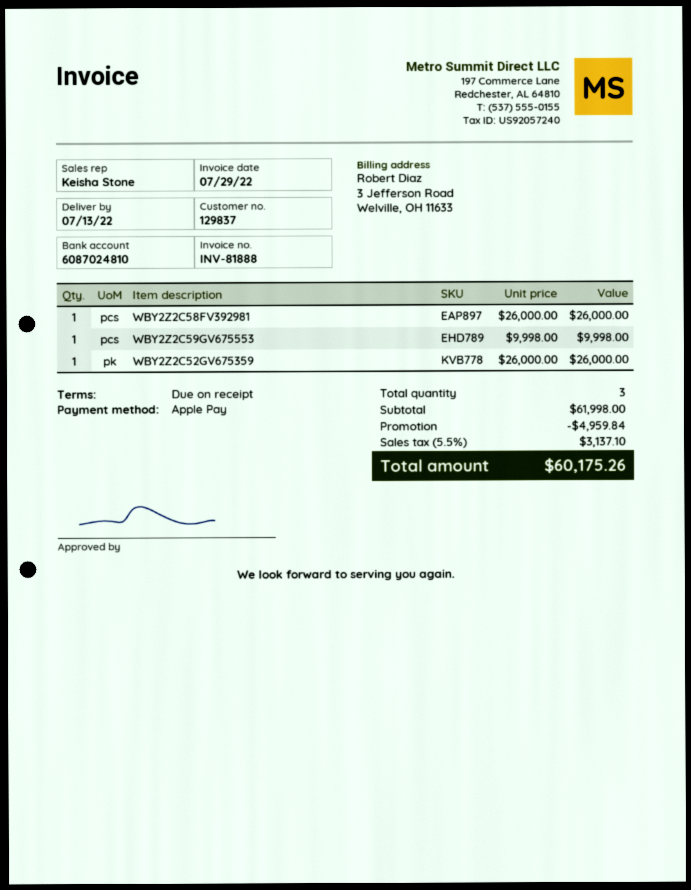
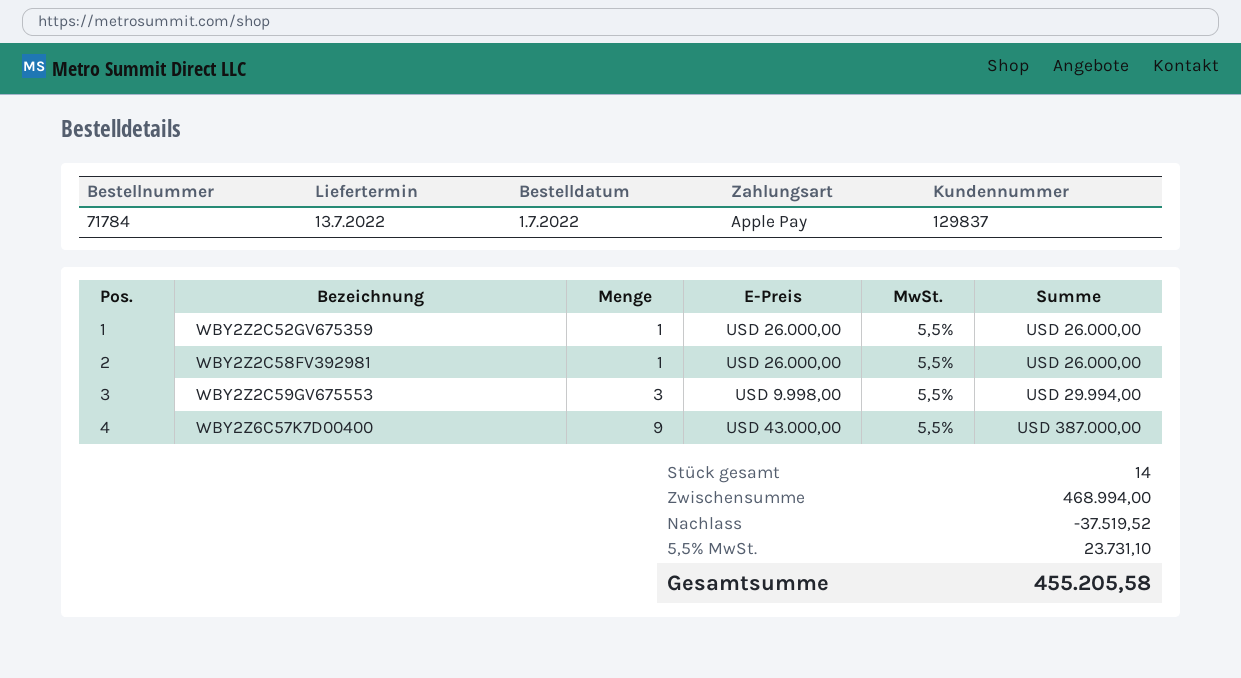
WBY2Z2C59GV675553: 1 x 9998.00 = 9998.00 -> 3 x 9998.00 = 29994.00
WBY2Z6C57K7D00400: none -> 9 x 43000.00 = 387000.00
total quantity: 3 -> 14
subtotal: 61998.00 -> 468994.00
discount: 4959.84 -> 37519.52
tax: 5.5% = 3137.10 -> 5.5% = 23731.10
total: 60175.26 -> 455205.58

